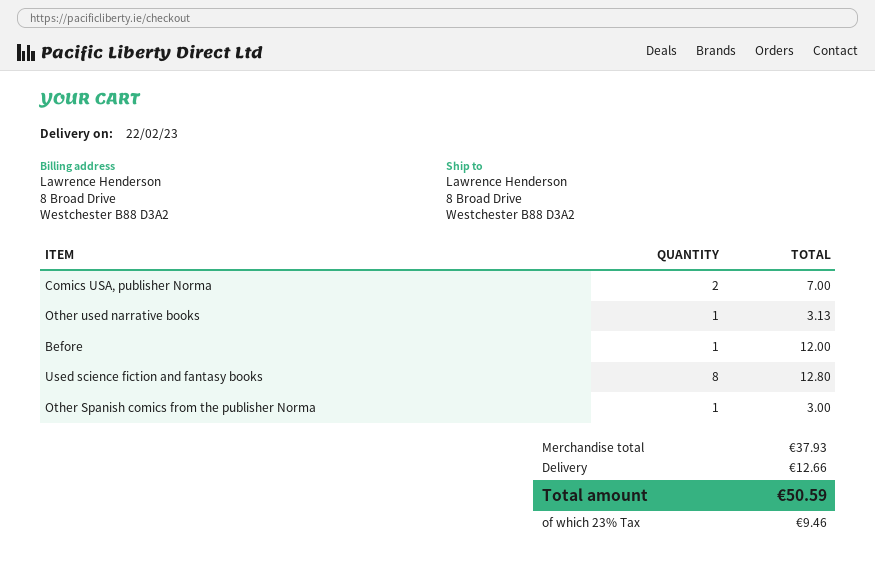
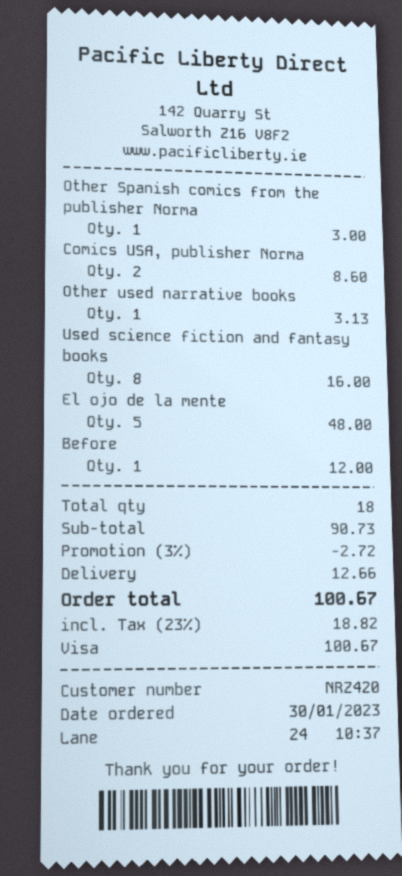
Comics USA, publisher Norma: 2 for 7.00 -> 2 for 8.60
Used science fiction and fantasy books: 8 for 12.80 -> 8 for 16.00
El ojo de la mente: none -> 5 for 48.00
subtotal: 37.93 -> 90.73
discount: none -> 3% = 2.72
tax: 23% = 9.46 -> 23% = 18.82
total: 50.59 -> 100.67

